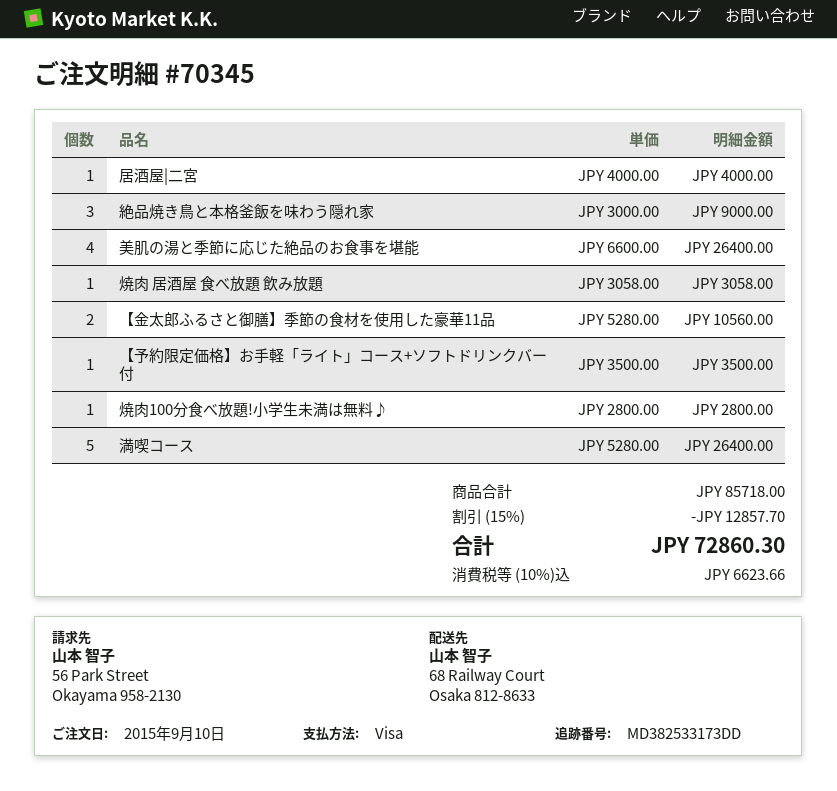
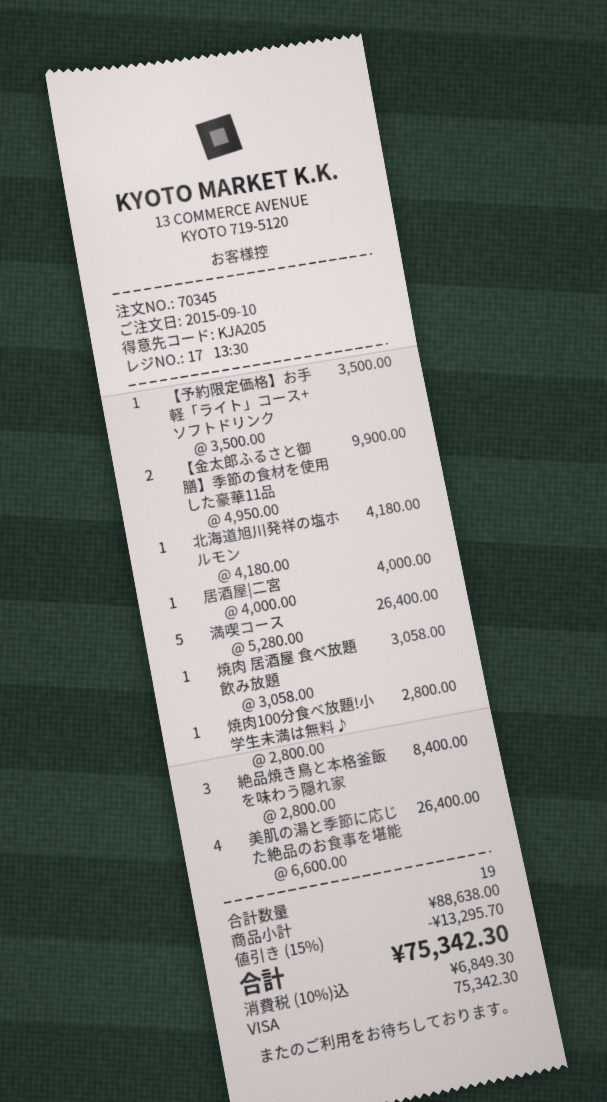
絶品焼き鳥と本格釜飯を味わう隠れ家: 3 x 3000.00 = 9000.00 -> 3 x 2800.00 = 8400.00
【金太郎ふるさと御膳】季節の食材を使用した豪華11品: 2 x 5280.00 = 10560.00 -> 2 x 4950.00 = 9900.00
北海道旭川発祥の塩ホルモン: none -> 1 x 4180.00 = 4180.00
subtotal: 85718.00 -> 88638.00
discount: 15% = 12857.70 -> 15% = 13295.70
tax: 10% = 6623.66 -> 10% = 6849.30
total: 72860.30 -> 75342.30

